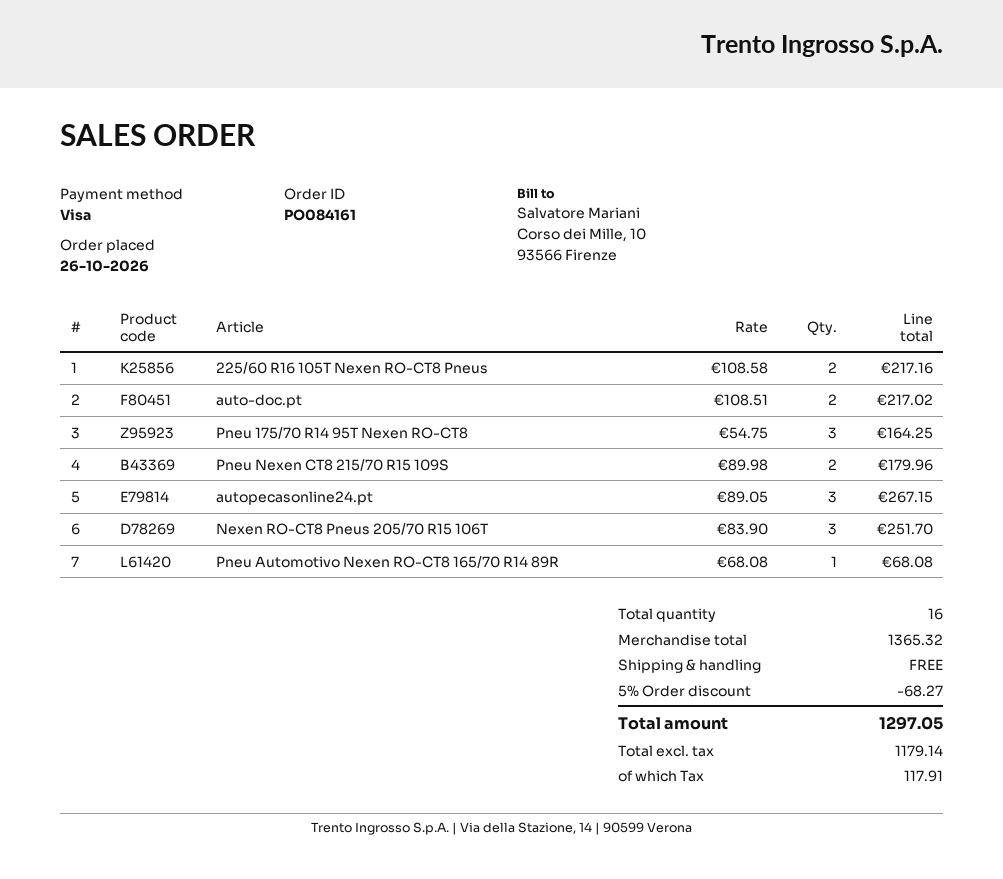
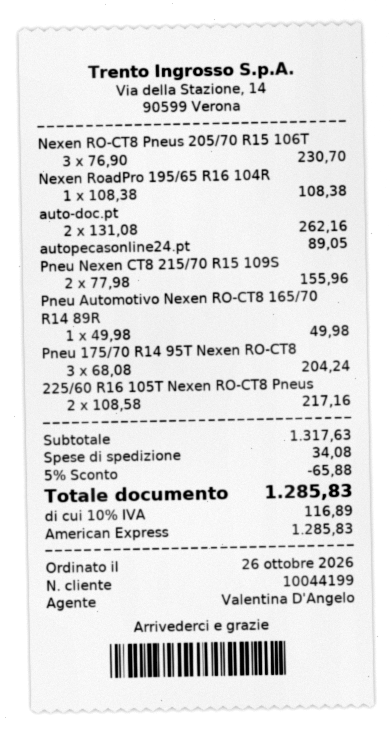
payment method: Visa -> American Express
auto-doc.pt: 2 x 108.51 = 217.02 -> 2 x 131.08 = 262.16
Pneu 175/70 R14 95T Nexen RO-CT8: 3 x 54.75 = 164.25 -> 3 x 68.08 = 204.24
Pneu Nexen CT8 215/70 R15 109S: 2 x 89.98 = 179.96 -> 2 x 77.98 = 155.96
autopecasonline24.pt: 3 x 89.05 = 267.15 -> 1 x 89.05 = 89.05
Nexen RO-CT8 Pneus 205/70 R15 106T: 3 x 83.90 = 251.70 -> 3 x 76.90 = 230.70
Pneu Automotivo Nexen RO-CT8 165/70 R14 89R: 1 x 68.08 = 68.08 -> 1 x 49.98 = 49.98
Nexen RoadPro 195/65 R16 104R: none -> 1 x 108.38 = 108.38
subtotal: 1365.32 -> 1317.63
discount: 5% = 68.27 -> 5% = 65.88
shipping: 0.00 -> 34.08
tax: 117.91 -> 116.89
total: 1297.05 -> 1285.83

